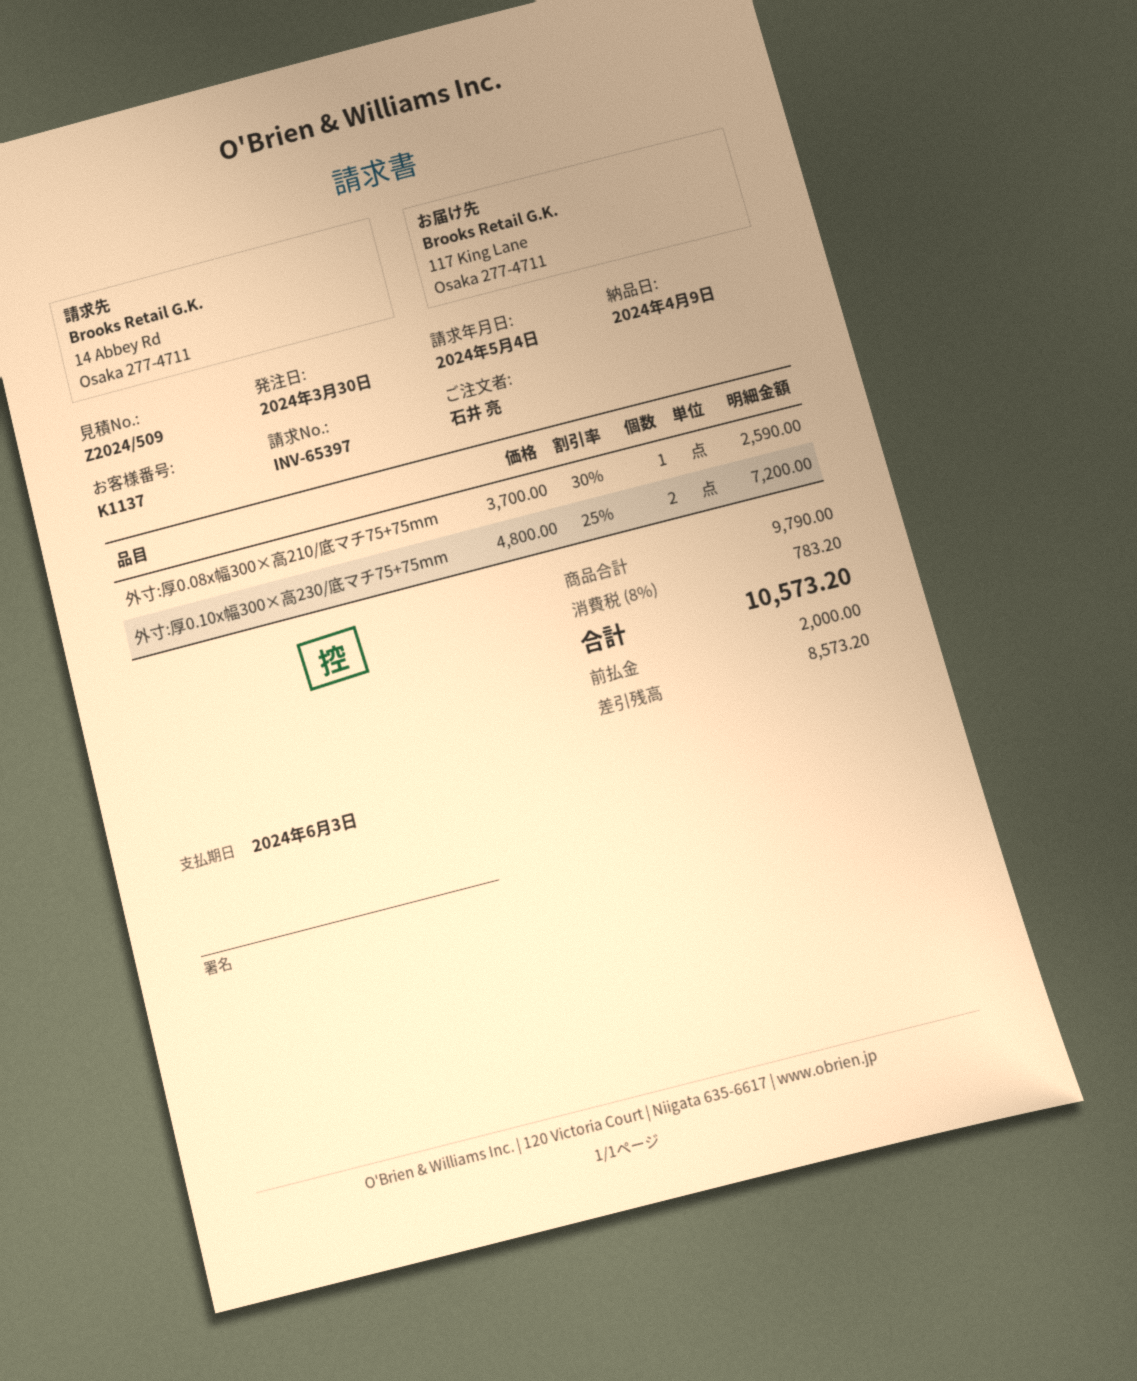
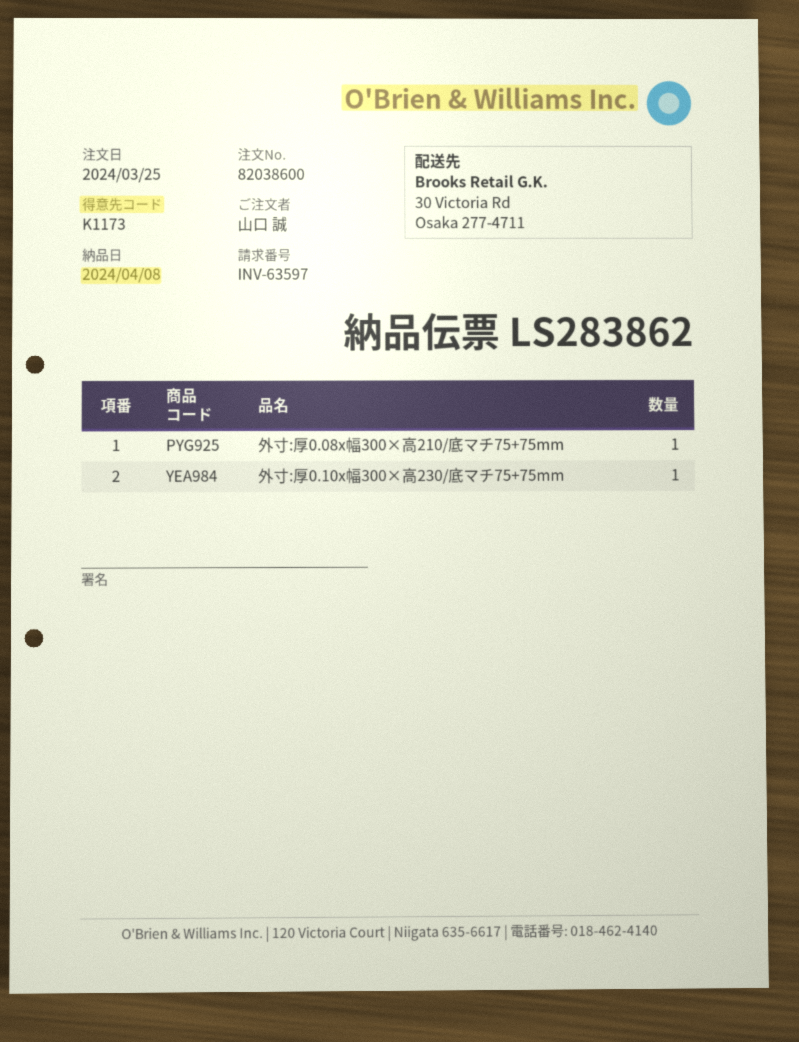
order date: 2024-03-30 -> 2024-03-25
delivery date: 2024-04-09 -> 2024-04-08
invoice number: INV-65397 -> INV-63597
customer number: K1137 -> K1173
ordered by: 石井 亮 -> 山口 誠
ship to: 117 King Lane, Osaka 277-4711 -> 30 Victoria Rd, Osaka 277-4711
外寸:厚0.10x幅300×高230/底マチ75+75mm: 2 -> 1

